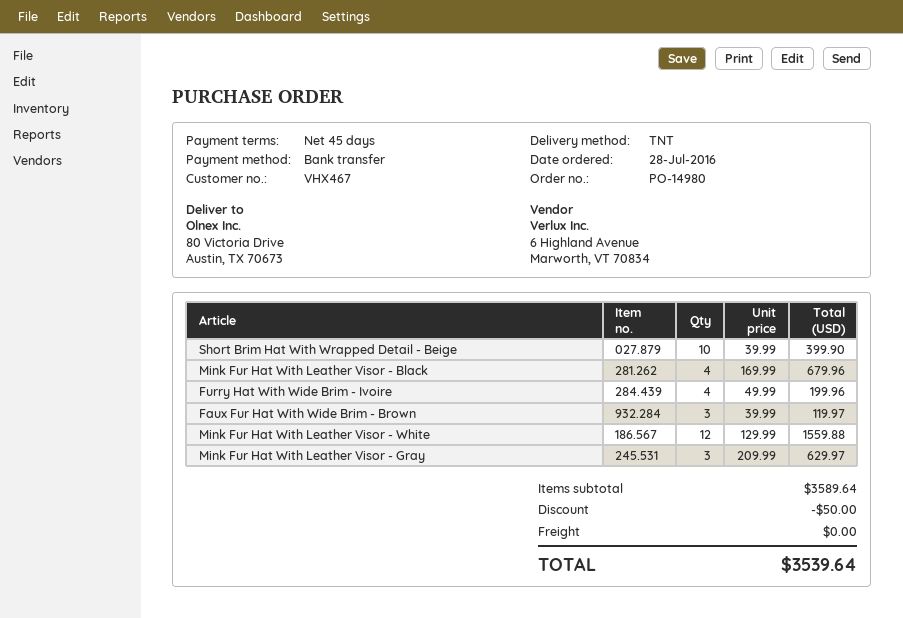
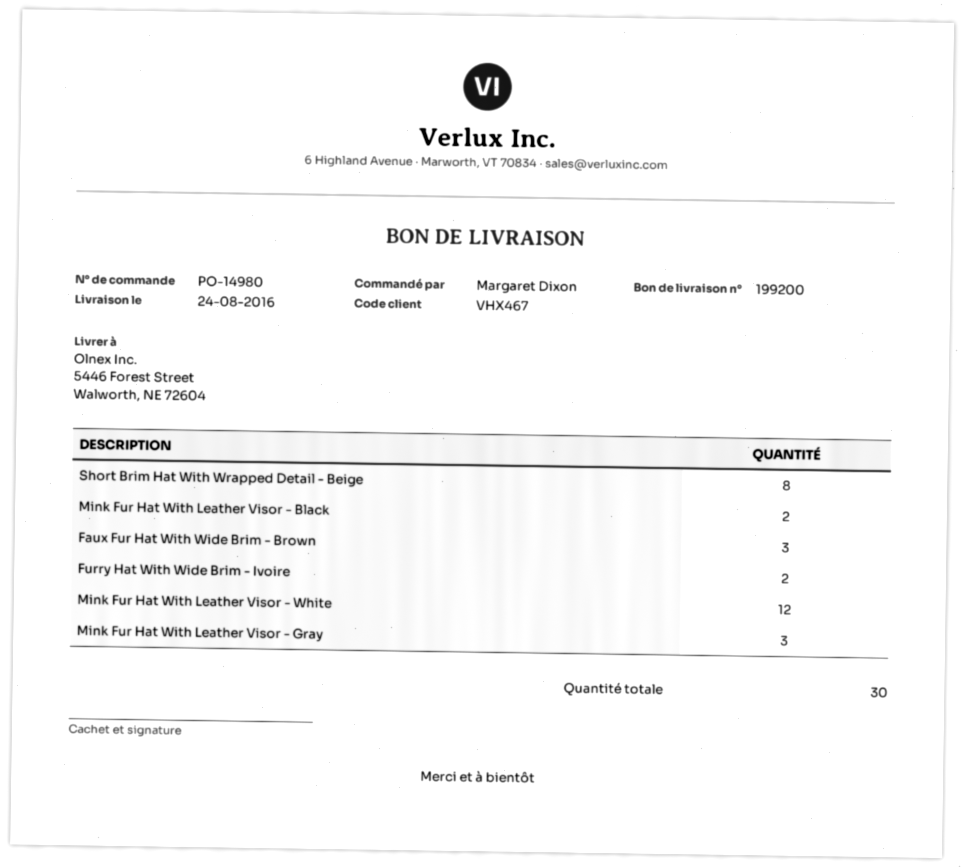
ship to: 80 Victoria Drive, Austin, TX 70673 -> 5446 Forest Street, Walworth, NE 72604
Short Brim Hat With Wrapped Detail - Beige: 10 -> 8
Mink Fur Hat With Leather Visor - Black: 4 -> 2
Furry Hat With Wide Brim - Ivoire: 4 -> 2

